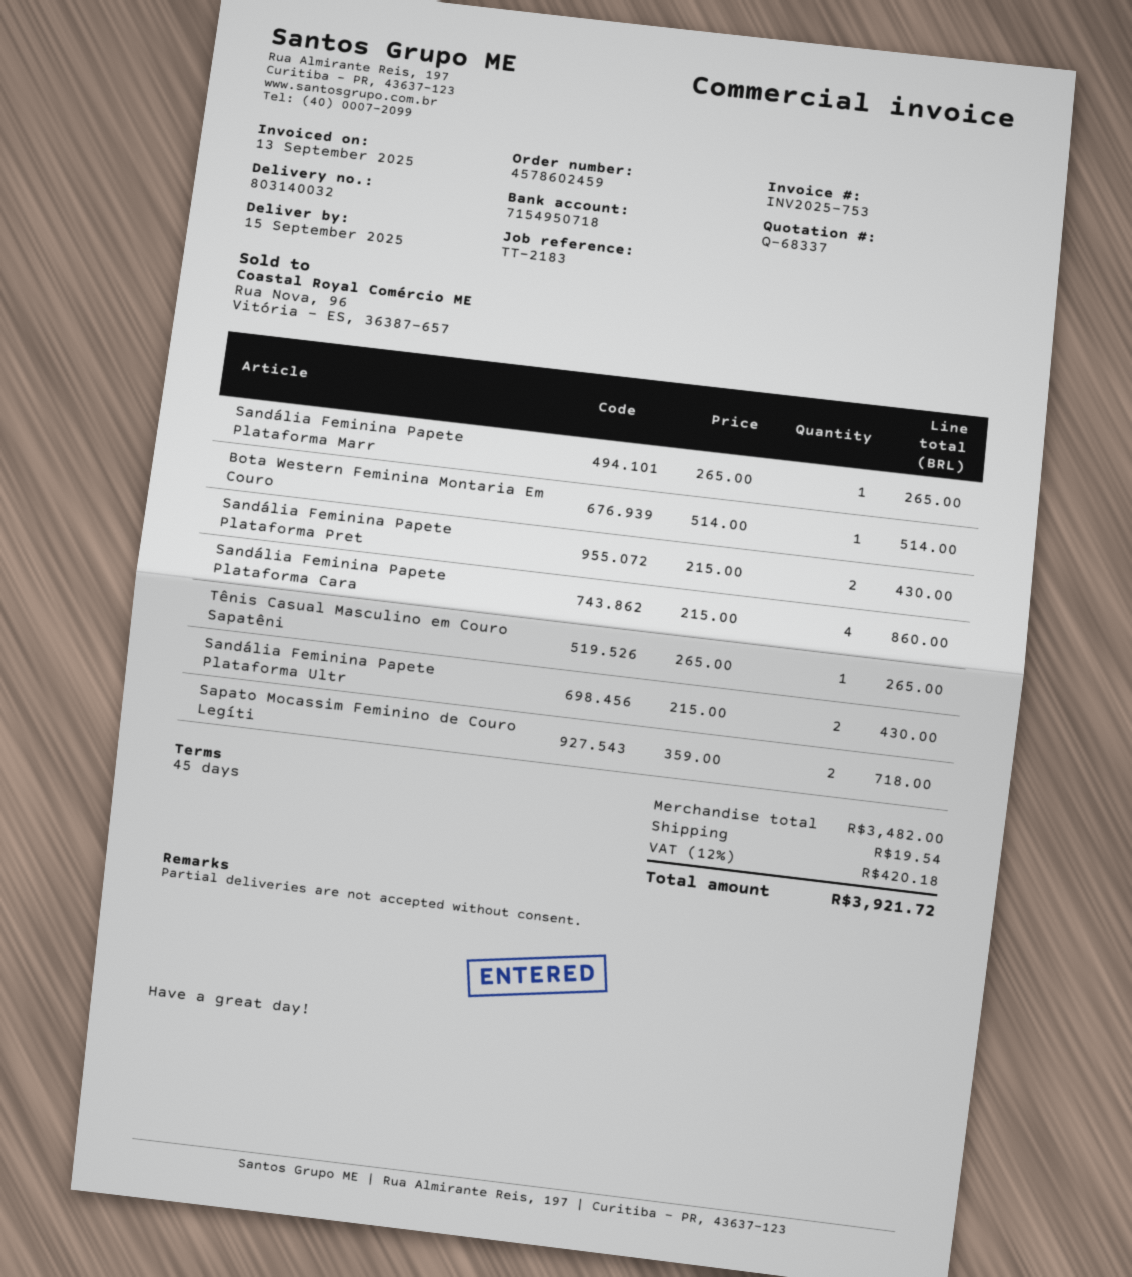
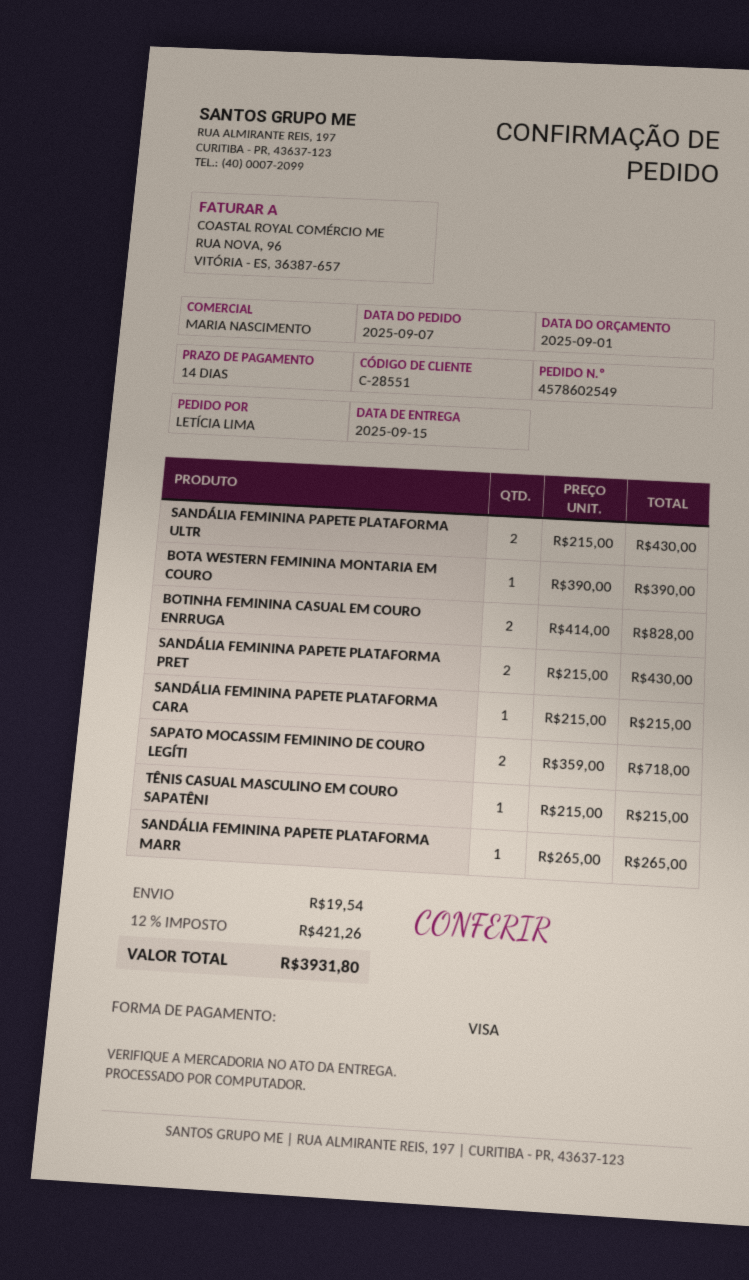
order number: 4578602459 -> 4578602549
payment terms: 45 days -> 14 days
Bota Western Feminina Montaria Em Couro: 1 x 514.00 = 514.00 -> 1 x 390.00 = 390.00
Sandália Feminina Papete Plataforma Cara: 4 x 215.00 = 860.00 -> 1 x 215.00 = 215.00
Tênis Casual Masculino em Couro Sapatêni: 1 x 265.00 = 265.00 -> 1 x 215.00 = 215.00
BOTINHA FEMININA CASUAL EM COURO ENRRUGA: none -> 2 x 414.00 = 828.00
tax: 12% = 420.18 -> 12% = 421.26
total: 3921.72 -> 3931.80

